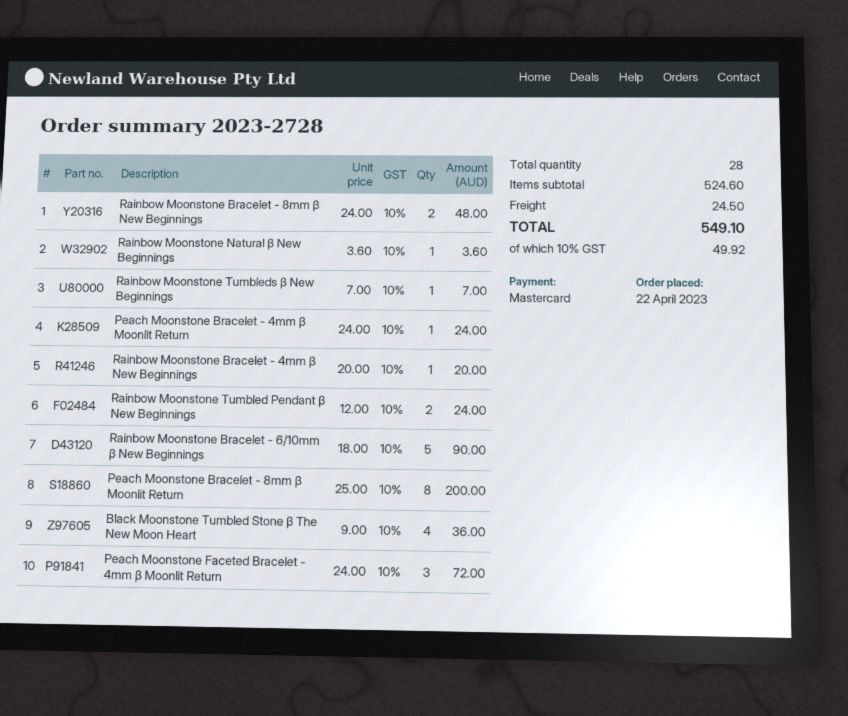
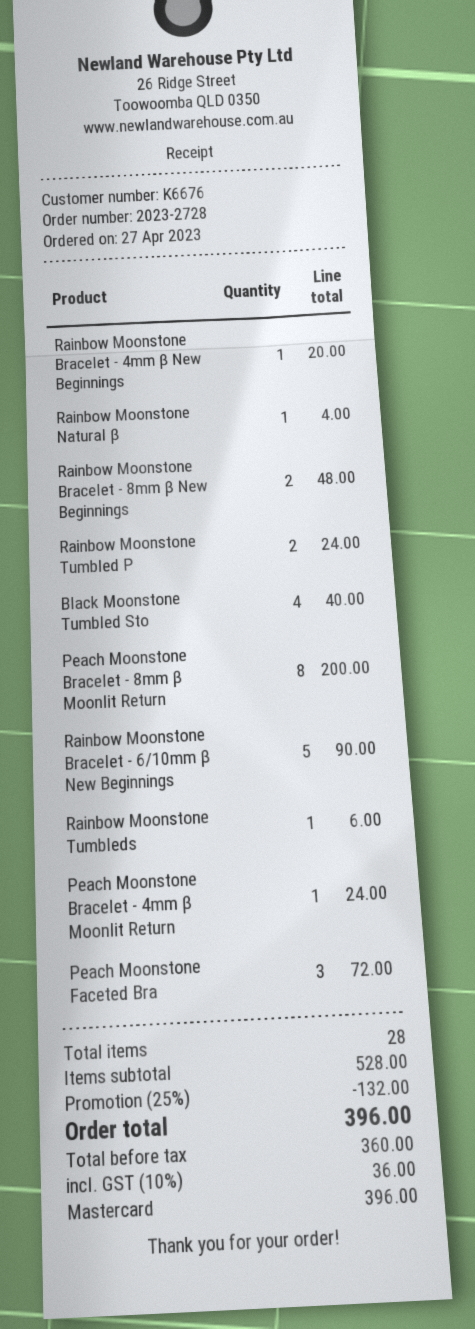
order date: 2023-04-22 -> 2023-04-27
Rainbow Moonstone Natural β New Beginnings: 1 for 3.60 -> 1 for 4.00
Rainbow Moonstone Tumbleds β New Beginnings: 1 for 7.00 -> 1 for 6.00
Black Moonstone Tumbled Stone β The New Moon Heart: 4 for 36.00 -> 4 for 40.00
subtotal: 524.60 -> 528.00
discount: none -> 25% = 132.00
shipping: 24.50 -> none
tax: 10% = 49.92 -> 10% = 36.00
total: 549.10 -> 396.00

